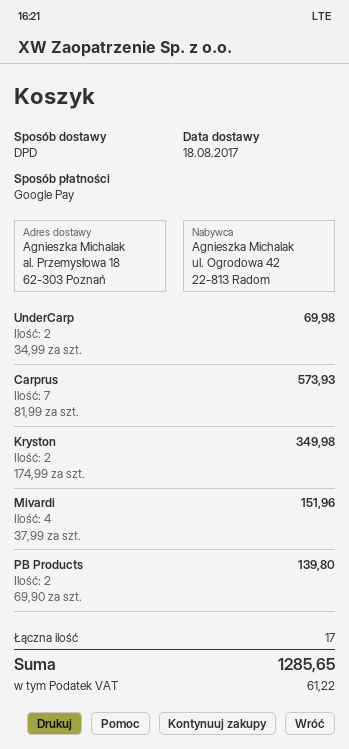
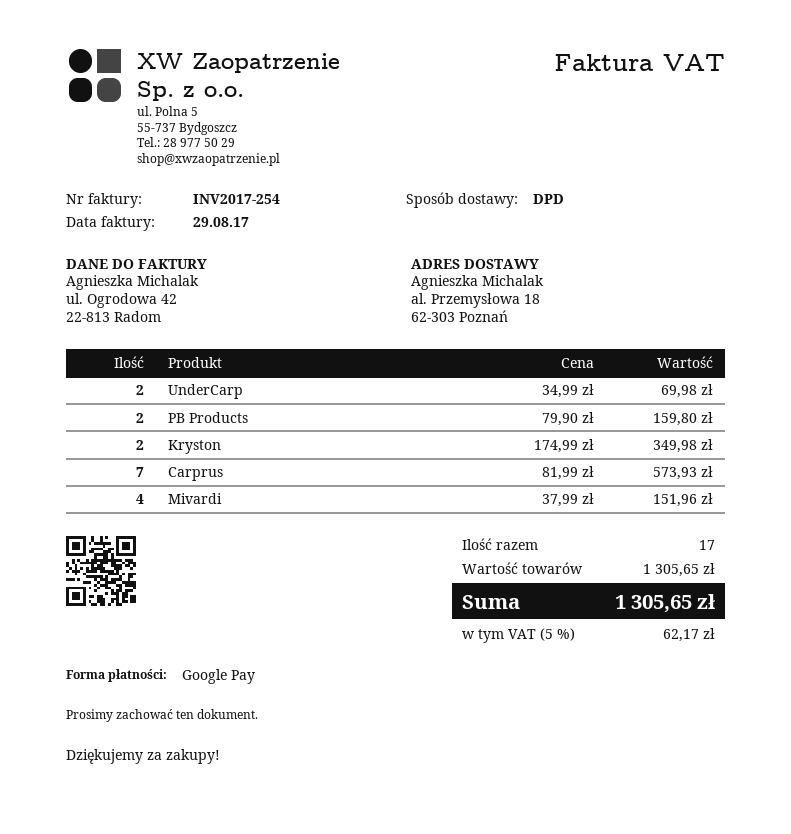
PB Products: 2 x 69.90 = 139.80 -> 2 x 79.90 = 159.80
tax: 61.22 -> 62.17
total: 1285.65 -> 1305.65

